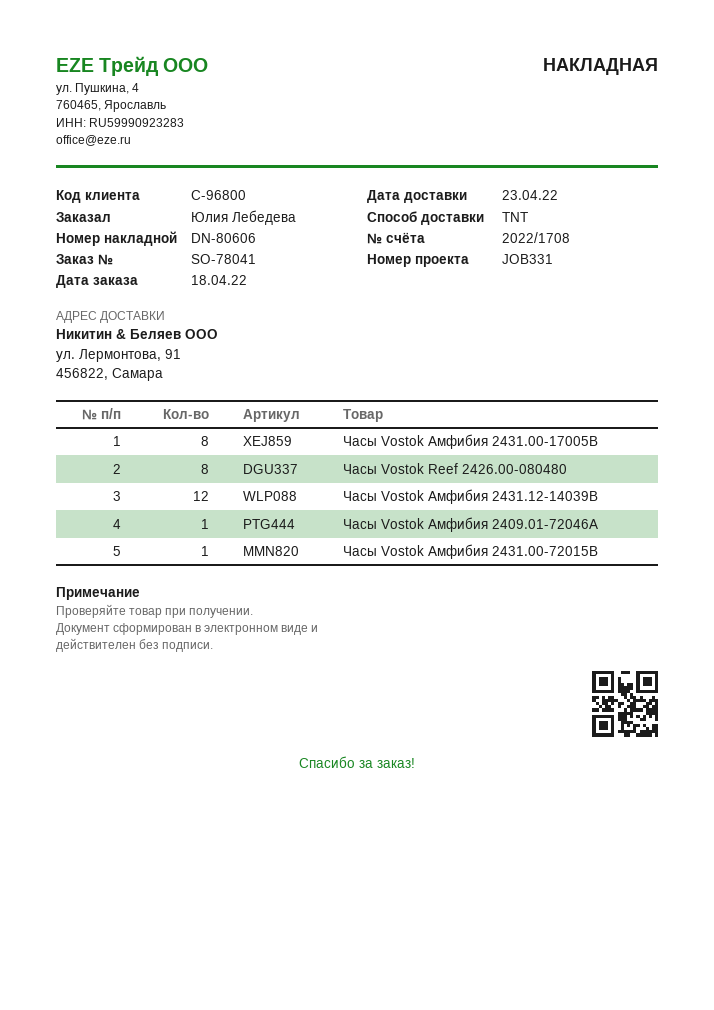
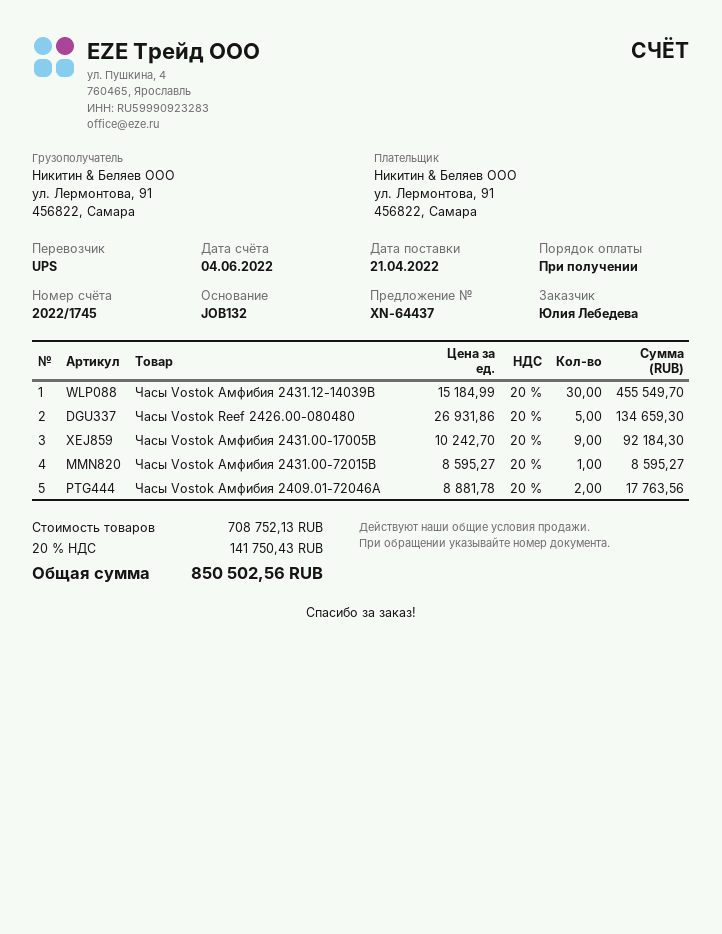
delivery date: 2022-04-23 -> 2022-04-21
invoice number: 2022/1708 -> 2022/1745
reference: JOB331 -> JOB132
shipping method: TNT -> UPS
Часы Vostok Амфибия 2431.00-17005B: 8 -> 9
Часы Vostok Reef 2426.00-080480: 8 -> 5
Часы Vostok Амфибия 2431.12-14039B: 12 -> 30
Часы Vostok Амфибия 2409.01-72046A: 1 -> 2

